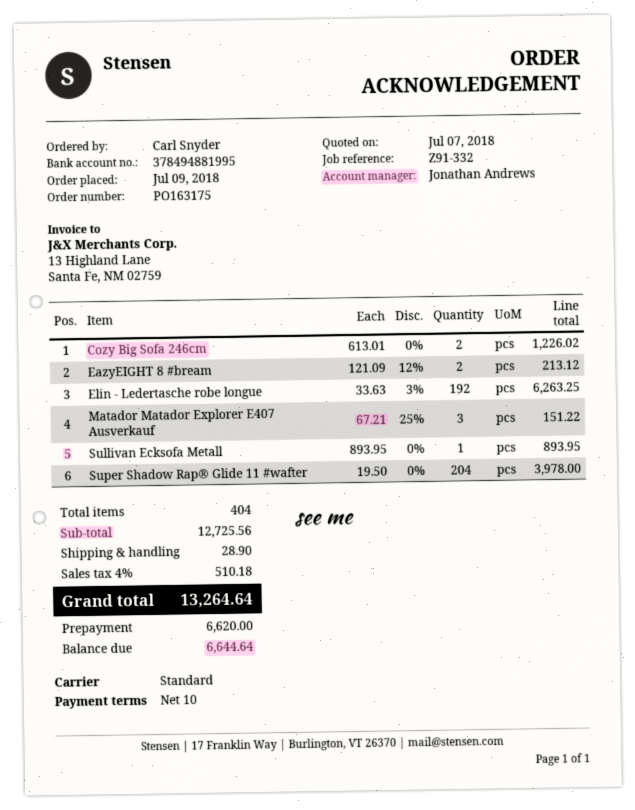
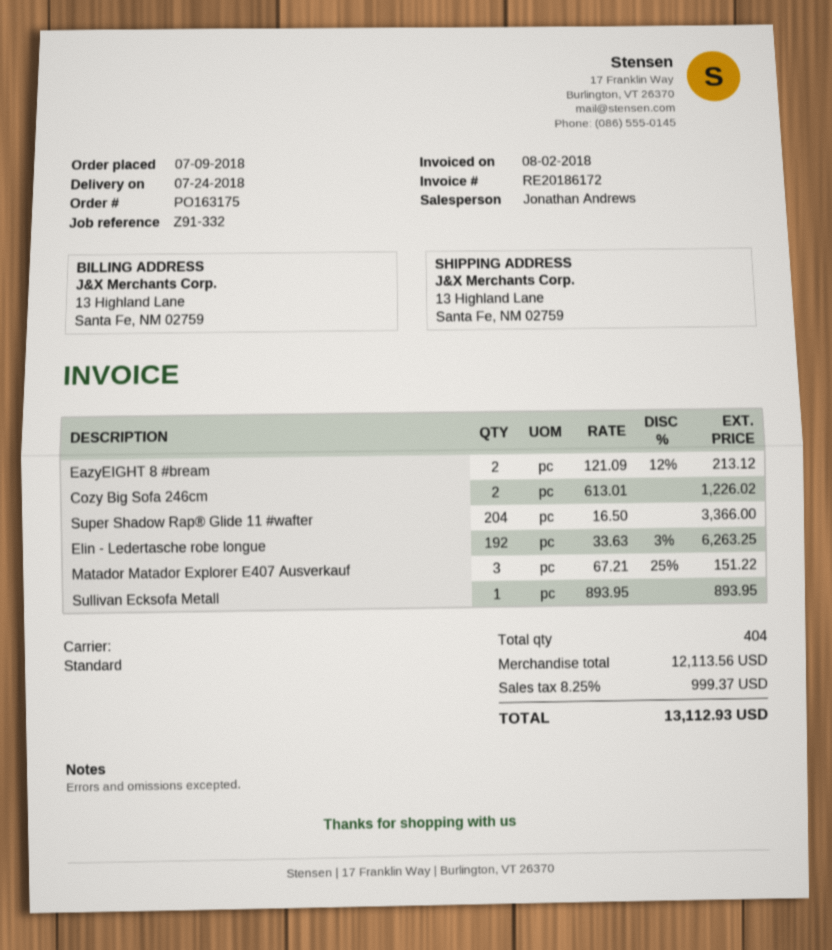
Super Shadow Rap® Glide 11 #wafter: 204 x 19.50 = 3978.00 -> 204 x 16.50 = 3366.00
subtotal: 12725.56 -> 12113.56
shipping: 28.90 -> none
tax: 4% = 510.18 -> 8.25% = 999.37
total: 13264.64 -> 13112.93

